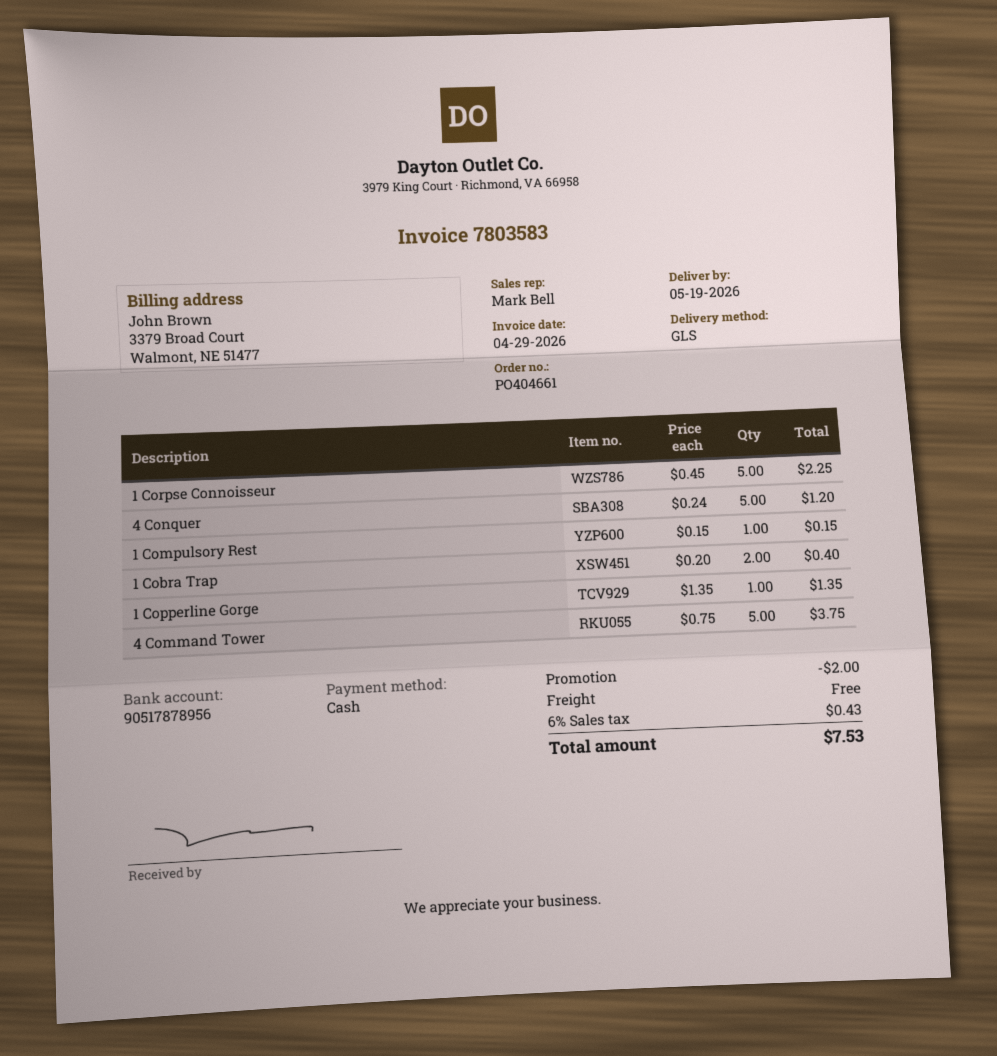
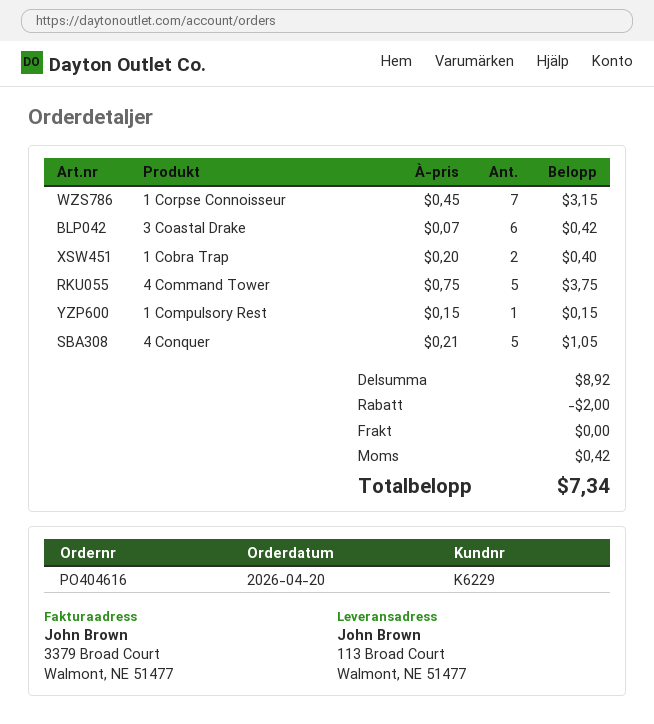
order number: PO404661 -> PO404616
1 Corpse Connoisseur: 5 x 0.45 = 2.25 -> 7 x 0.45 = 3.15
4 Conquer: 5 x 0.24 = 1.20 -> 5 x 0.21 = 1.05
1 Copperline Gorge: 1 x 1.35 = 1.35 -> none
3 Coastal Drake: none -> 6 x 0.07 = 0.42
tax: 0.43 -> 0.42
total: 7.53 -> 7.34

